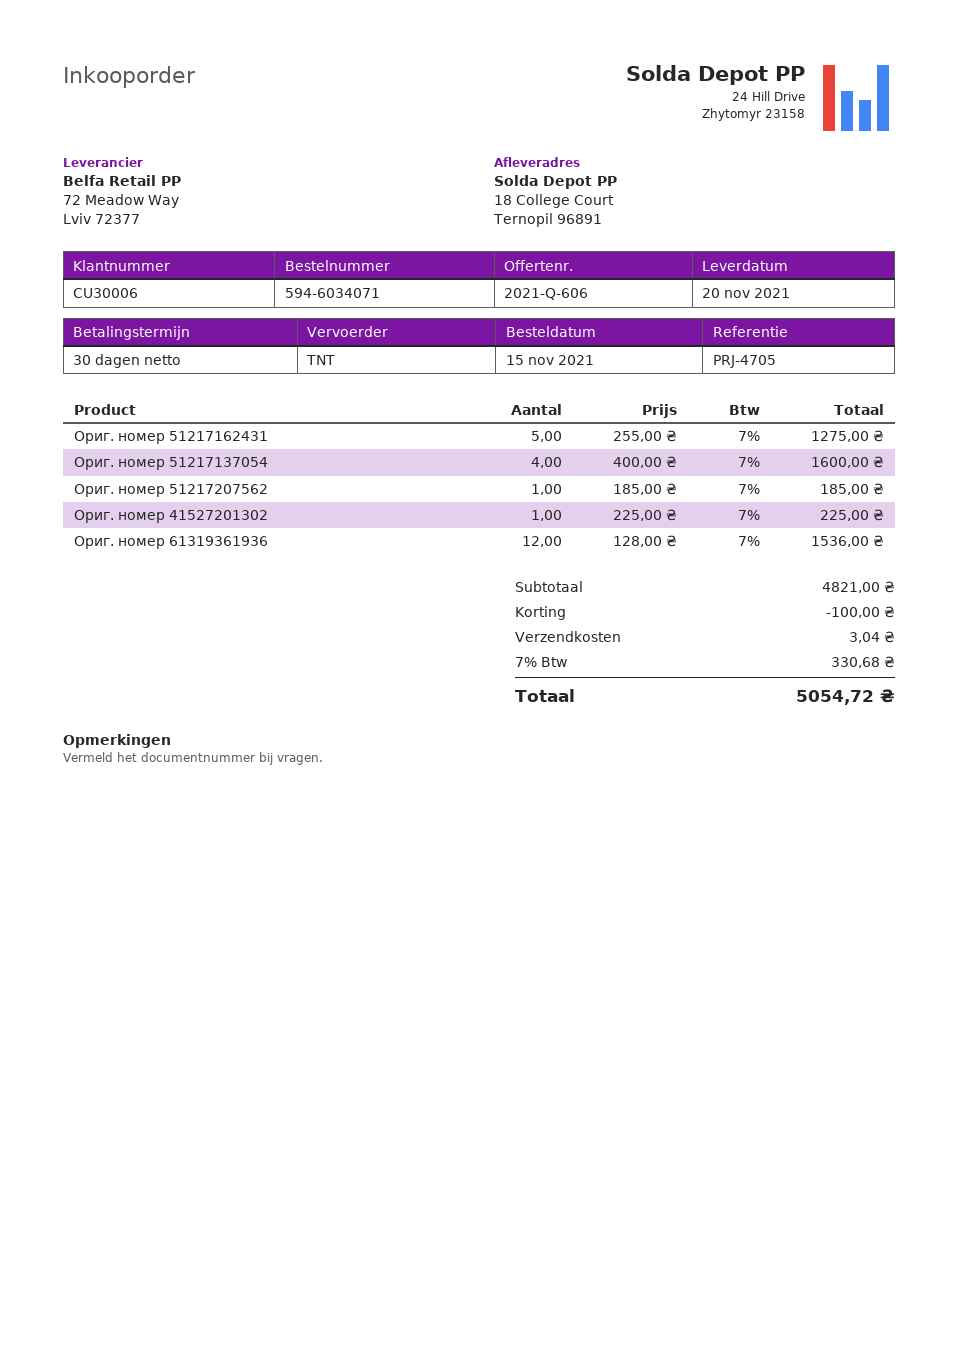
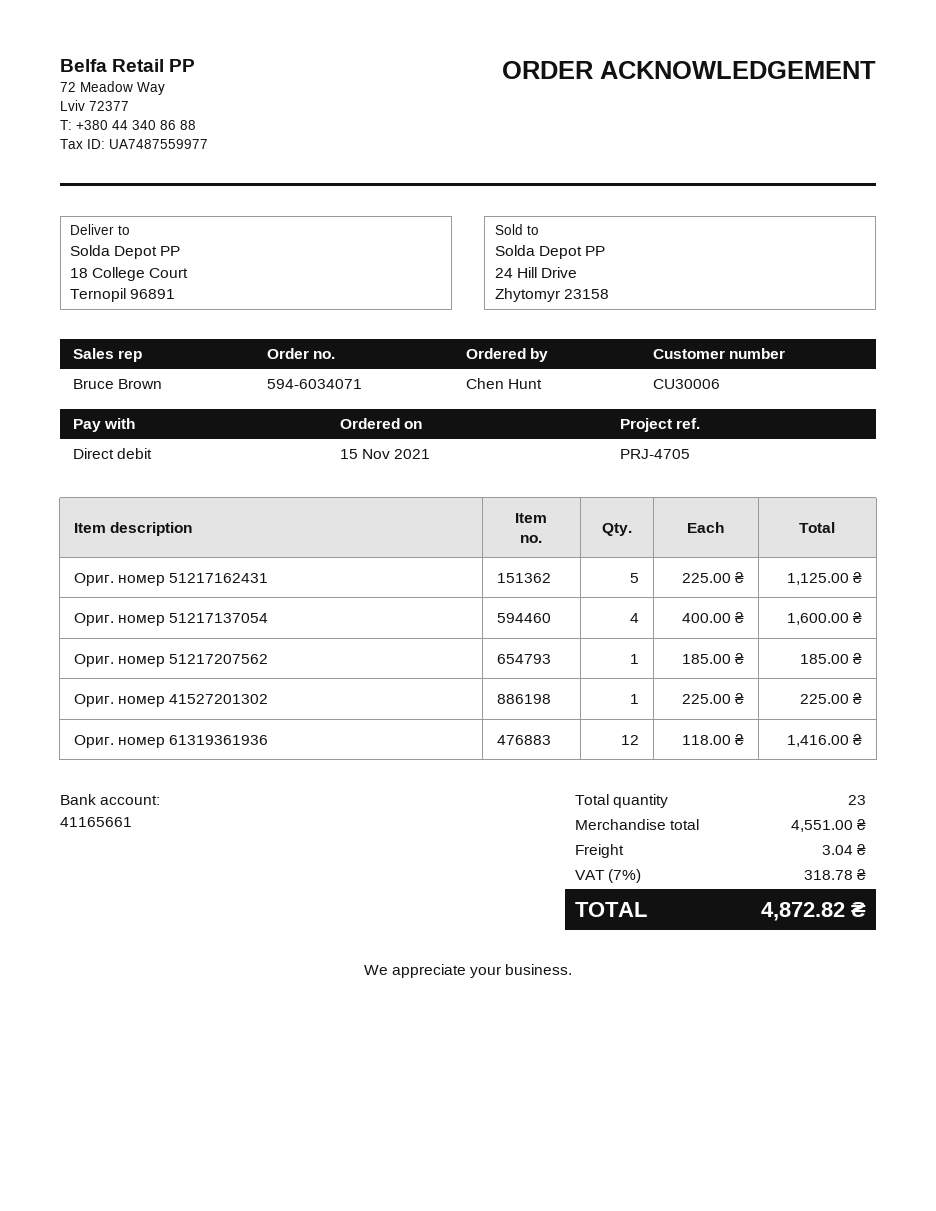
Ориг. номер 51217162431: 5 x 255.00 = 1275.00 -> 5 x 225.00 = 1125.00
Ориг. номер 61319361936: 12 x 128.00 = 1536.00 -> 12 x 118.00 = 1416.00
subtotal: 4821.00 -> 4551.00
discount: 100.00 -> none
tax: 7% = 330.68 -> 7% = 318.78
total: 5054.72 -> 4872.82

